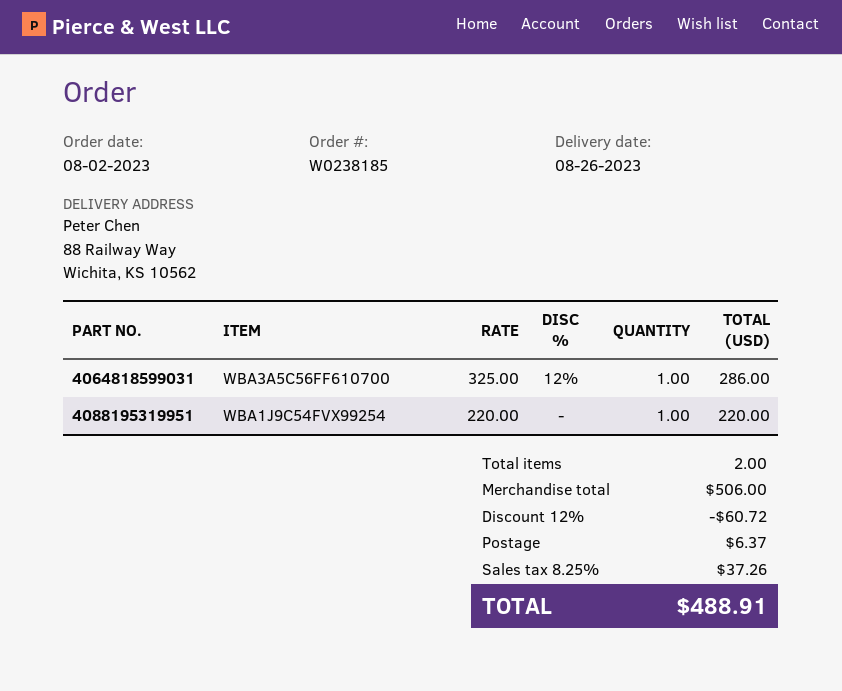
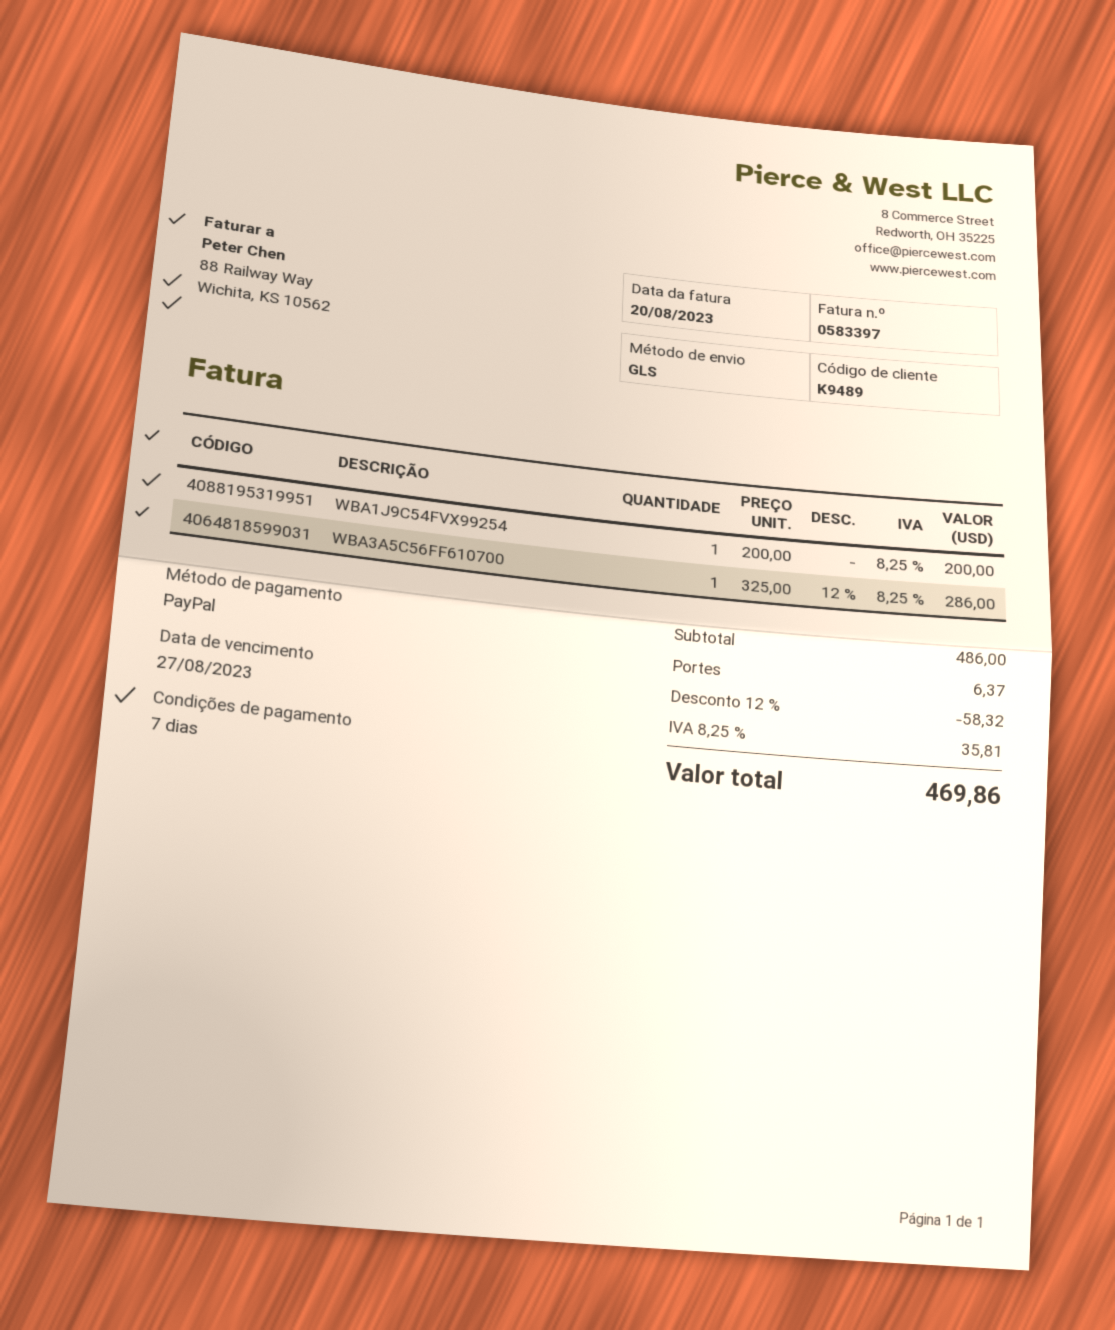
WBA1J9C54FVX99254: 1 x 220.00 = 220.00 -> 1 x 200.00 = 200.00
subtotal: 506.00 -> 486.00
discount: 12% = 60.72 -> 12% = 58.32
tax: 8.25% = 37.26 -> 8.25% = 35.81
total: 488.91 -> 469.86

